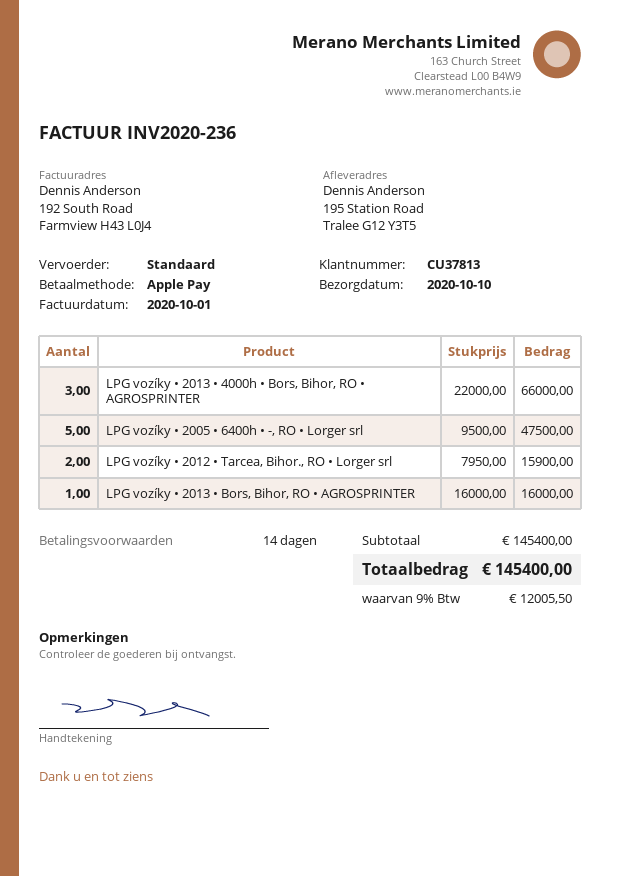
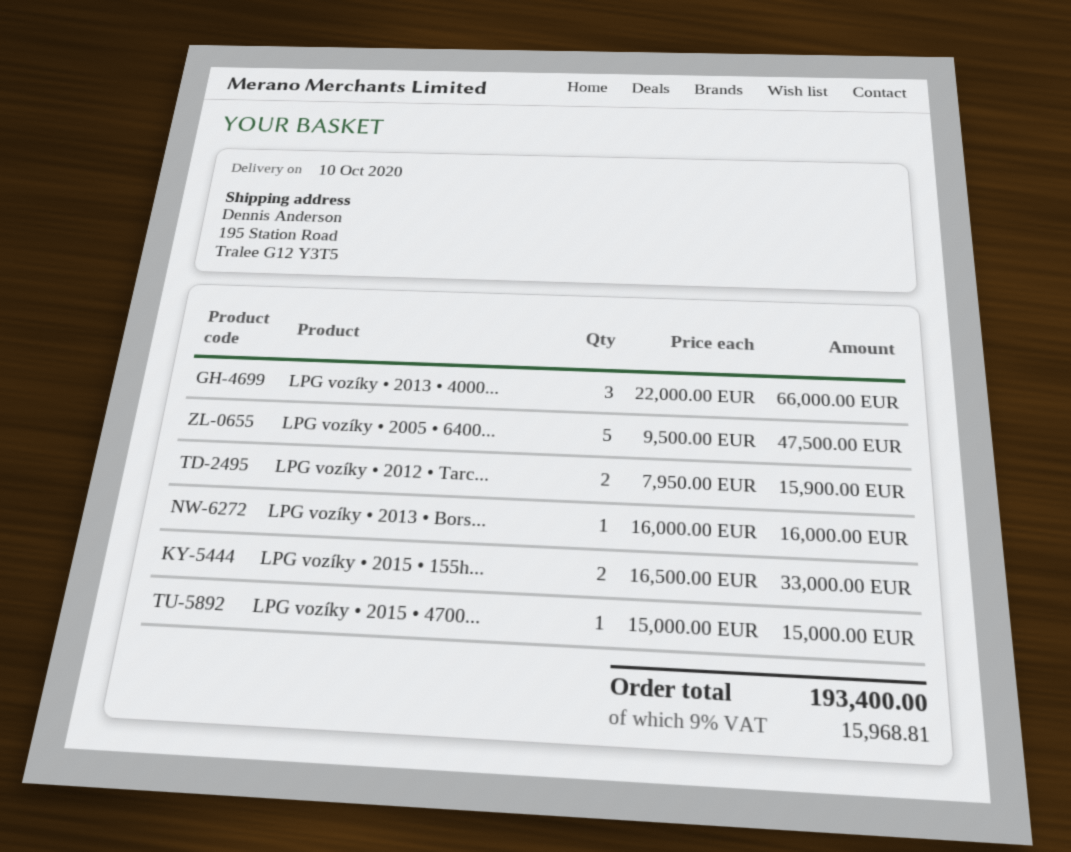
LPG vozíky • 2015 • 155h...: none -> 2 x 16500.00 = 33000.00
LPG vozíky • 2015 • 4700...: none -> 1 x 15000.00 = 15000.00
tax: 9% = 12005.50 -> 9% = 15968.81
total: 145400.00 -> 193400.00

